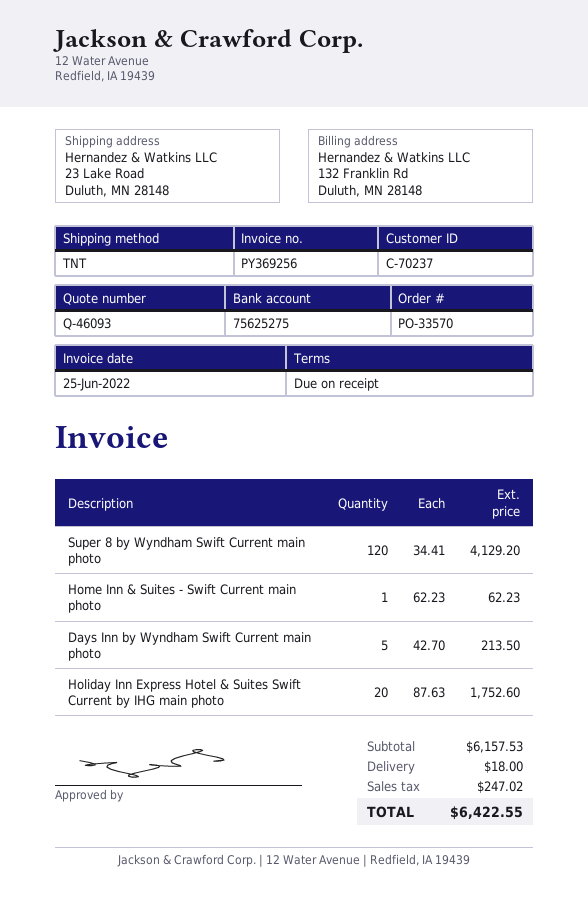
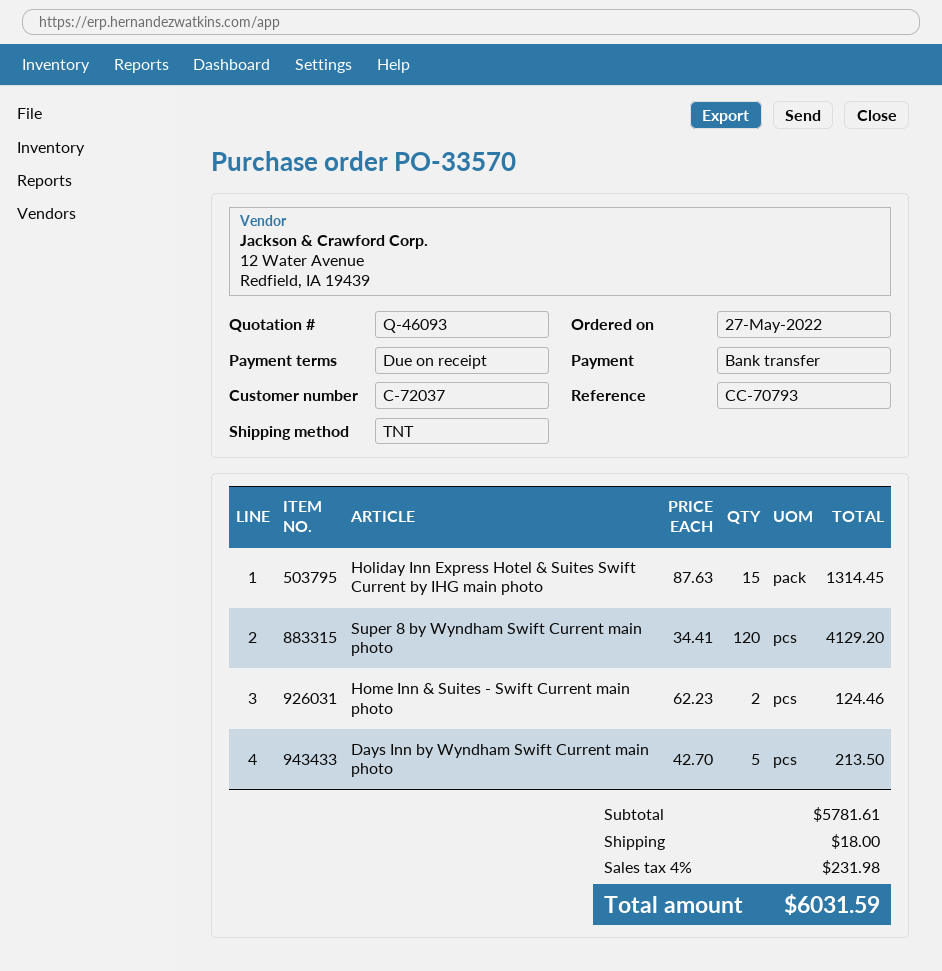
customer number: C-70237 -> C-72037
Home Inn & Suites - Swift Current main photo: 1 x 62.23 = 62.23 -> 2 x 62.23 = 124.46
Holiday Inn Express Hotel & Suites Swift Current by IHG main photo: 20 x 87.63 = 1752.60 -> 15 x 87.63 = 1314.45
subtotal: 6157.53 -> 5781.61
tax: 247.02 -> 231.98
total: 6422.55 -> 6031.59

